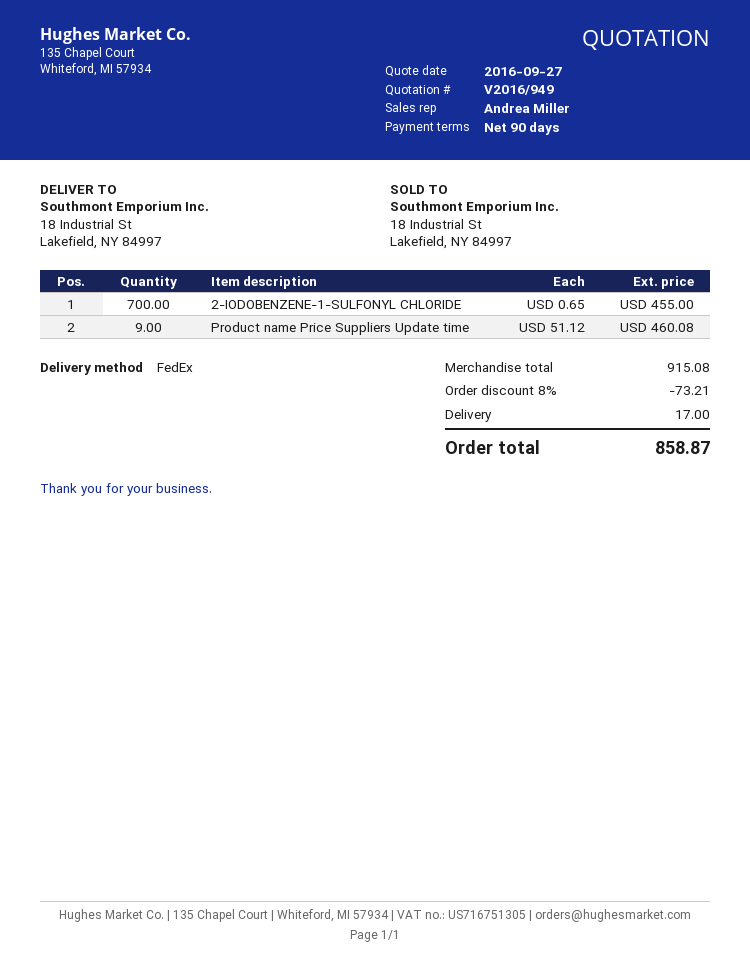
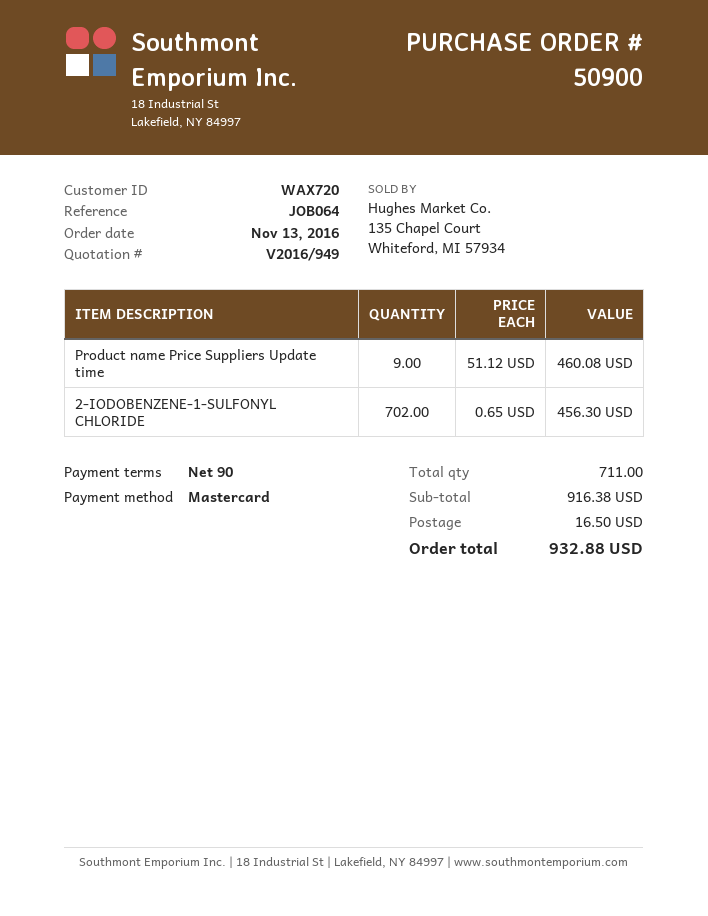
2-IODOBENZENE-1-SULFONYL CHLORIDE: 700 x 0.65 = 455.00 -> 702 x 0.65 = 456.30
subtotal: 915.08 -> 916.38
discount: 8% = 73.21 -> none
shipping: 17.00 -> 16.50
total: 858.87 -> 932.88

